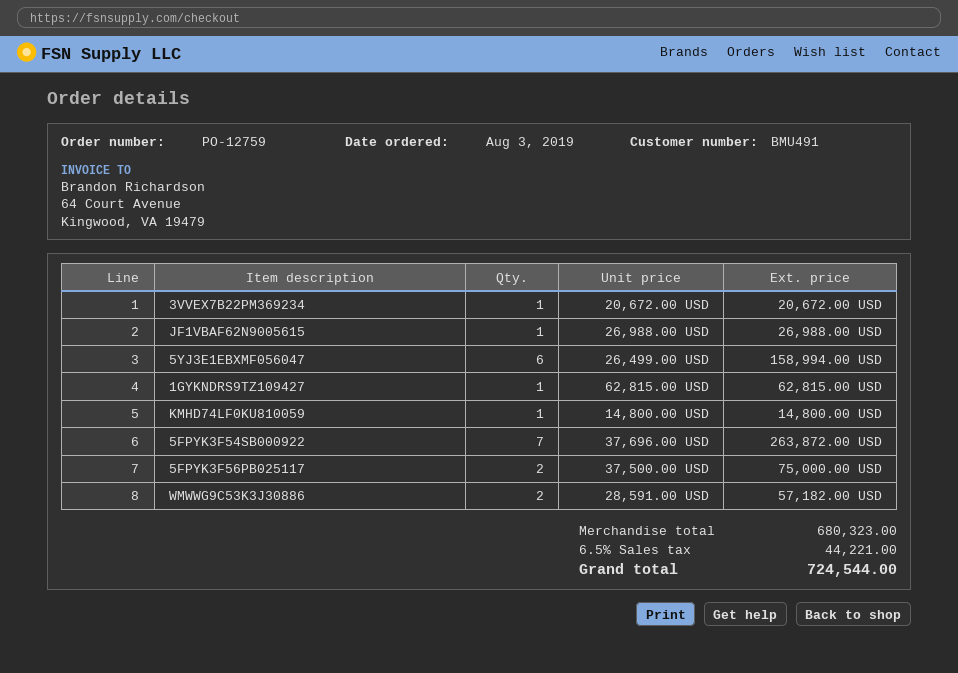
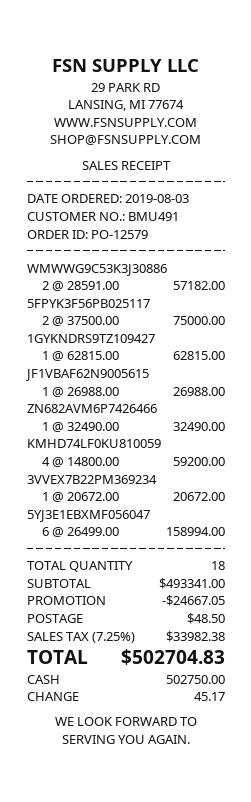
order number: PO-12759 -> PO-12579
KMHD74LF0KU810059: 1 x 14800.00 = 14800.00 -> 4 x 14800.00 = 59200.00
5FPYK3F54SB000922: 7 x 37696.00 = 263872.00 -> none
ZN682AVM6P7426466: none -> 1 x 32490.00 = 32490.00
subtotal: 680323.00 -> 493341.00
discount: none -> 24667.05
shipping: none -> 48.50
tax: 6.5% = 44221.00 -> 7.25% = 33982.38
total: 724544.00 -> 502704.83

